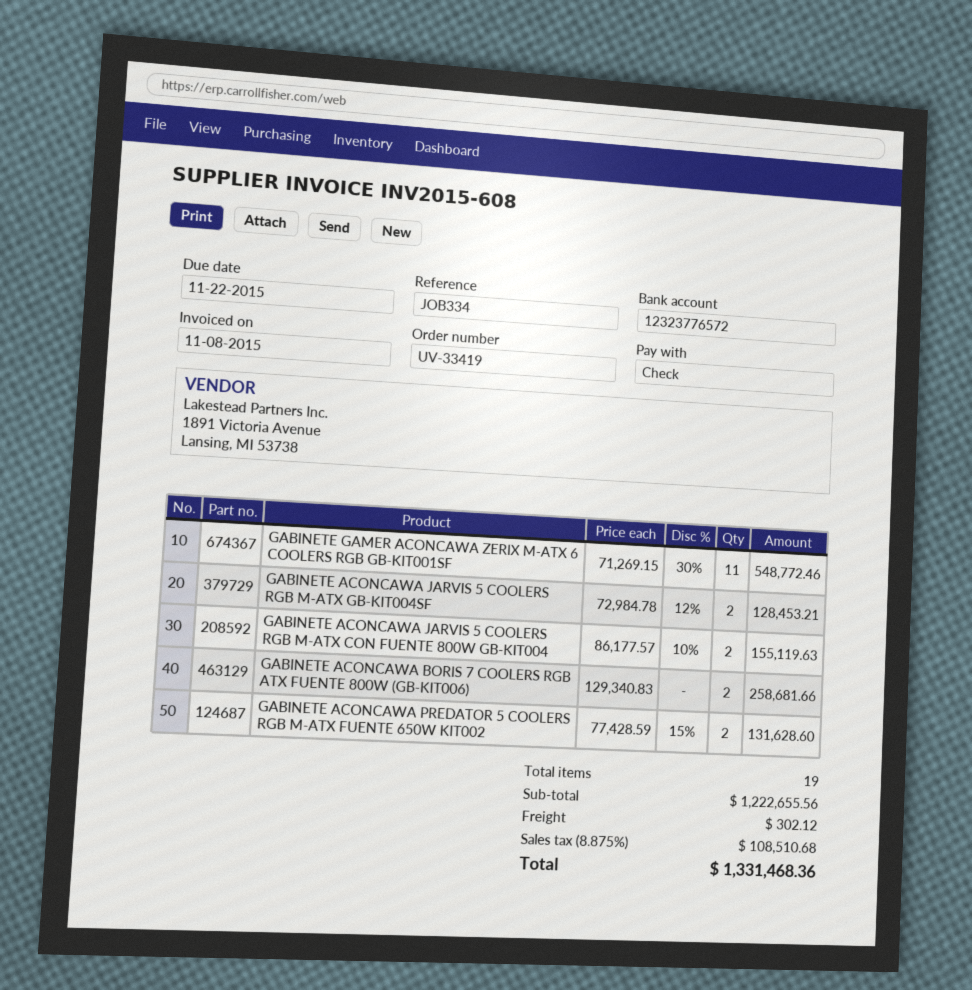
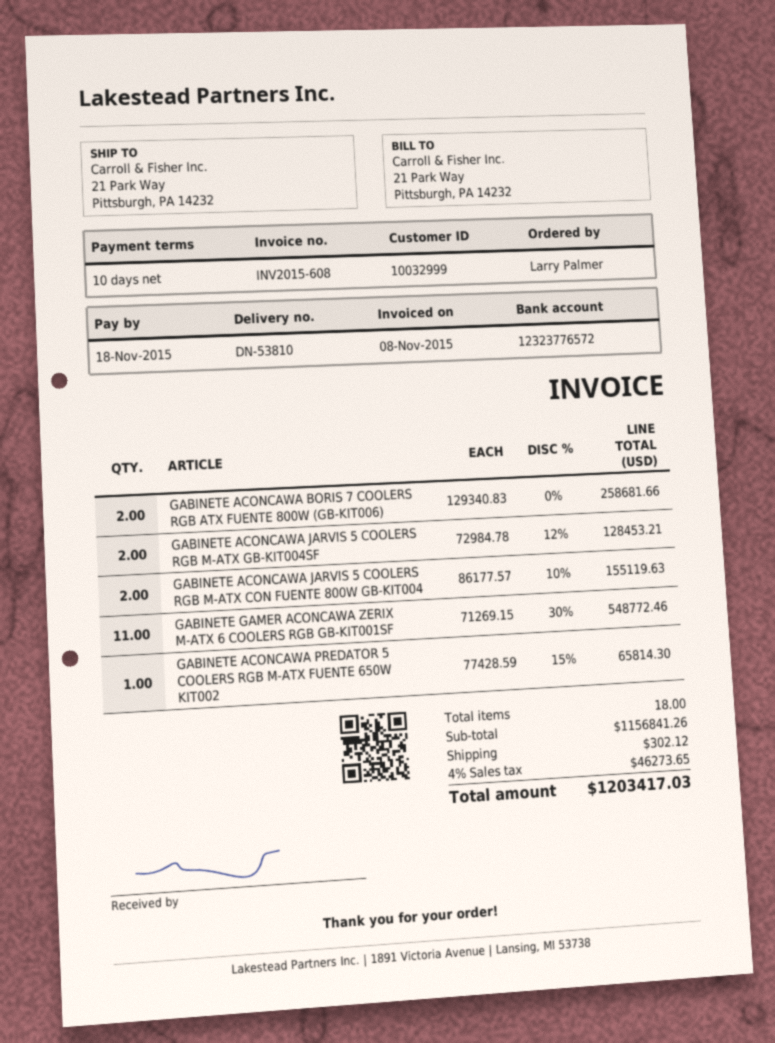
due date: 2015-11-22 -> 2015-11-18
GABINETE ACONCAWA PREDATOR 5 COOLERS RGB M-ATX FUENTE 650W KIT002: 2 x 77428.59 - 15% = 131628.60 -> 1 x 77428.59 - 15% = 65814.30
total quantity: 19 -> 18
subtotal: 1222655.56 -> 1156841.26
tax: 8.875% = 108510.68 -> 4% = 46273.65
total: 1331468.36 -> 1203417.03

